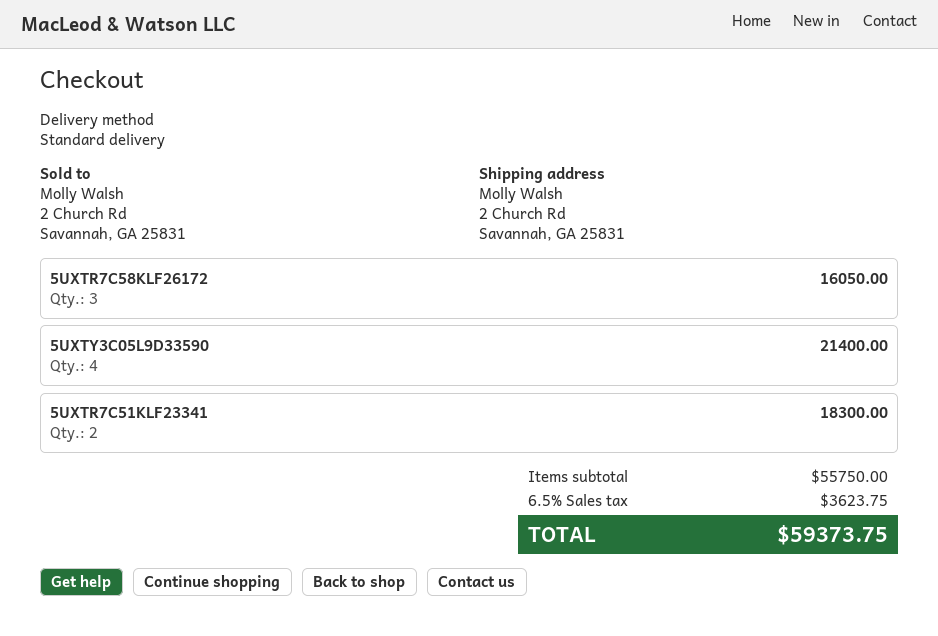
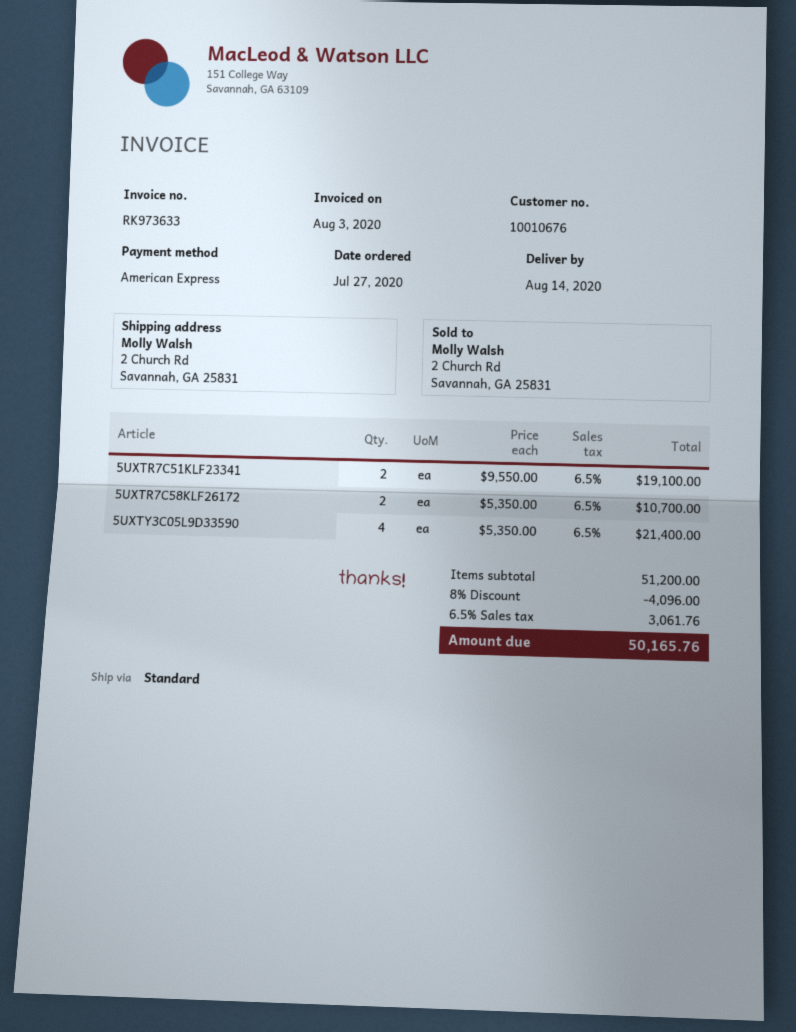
5UXTR7C58KLF26172: 3 for 16050.00 -> 2 for 10700.00
5UXTR7C51KLF23341: 2 for 18300.00 -> 2 for 19100.00
subtotal: 55750.00 -> 51200.00
discount: none -> 8% = 4096.00
tax: 6.5% = 3623.75 -> 6.5% = 3061.76
total: 59373.75 -> 50165.76

